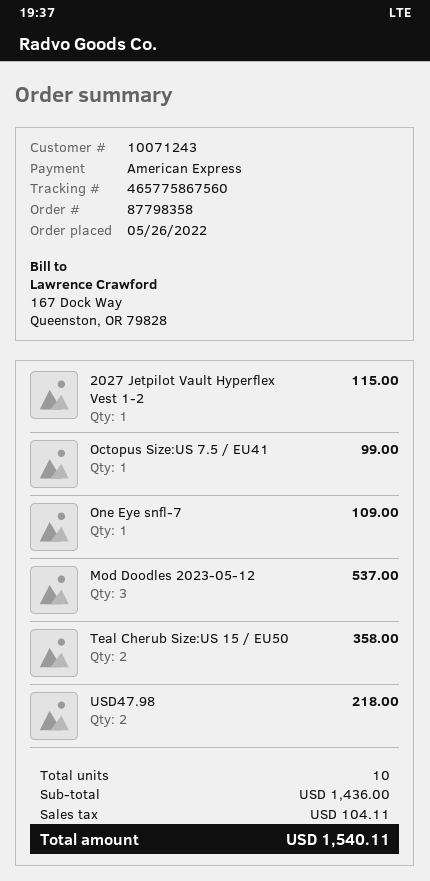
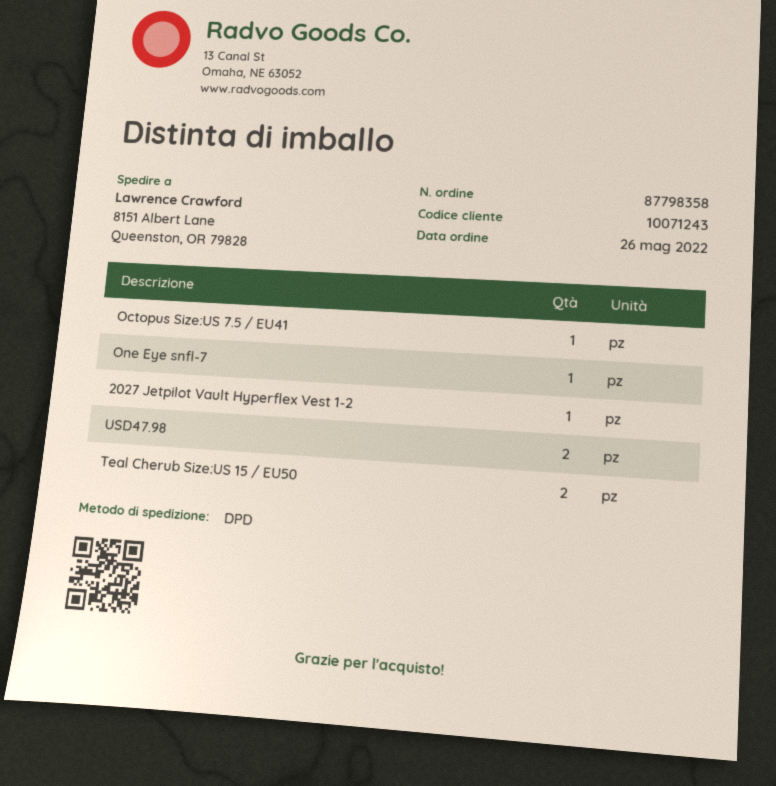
Mod Doodles 2023-05-12: 3 -> none

